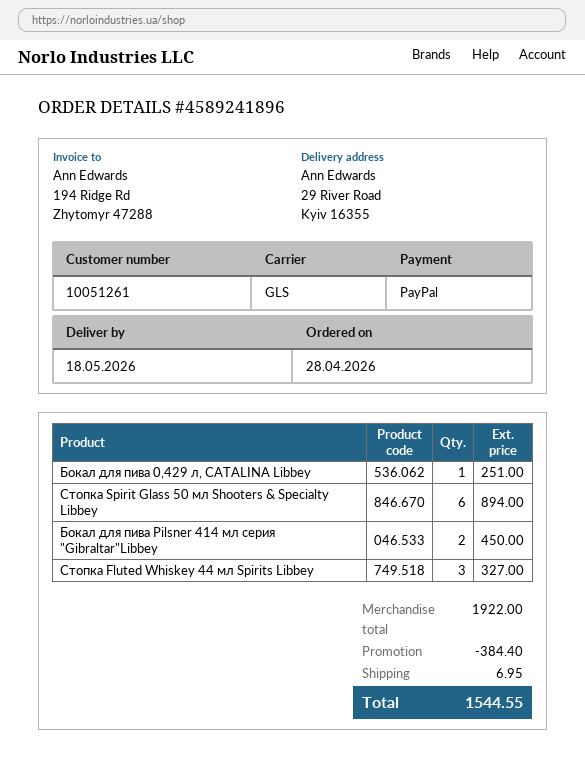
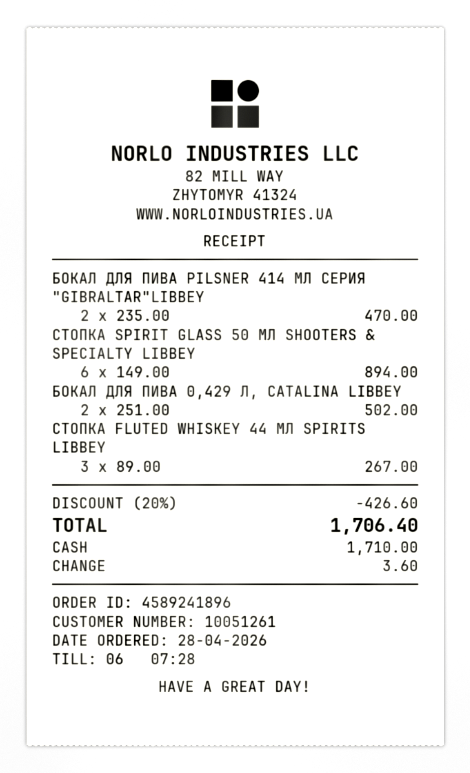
payment method: PayPal -> cash
Бокал для пива 0,429 л, CATALINA Libbey: 1 for 251.00 -> 2 for 502.00
Бокал для пива Pilsner 414 мл серия "Gibraltar"Libbey: 2 for 450.00 -> 2 for 470.00
Стопка Fluted Whiskey 44 мл Spirits Libbey: 3 for 327.00 -> 3 for 267.00
discount: 384.40 -> 426.60
shipping: 6.95 -> none
total: 1544.55 -> 1706.40

